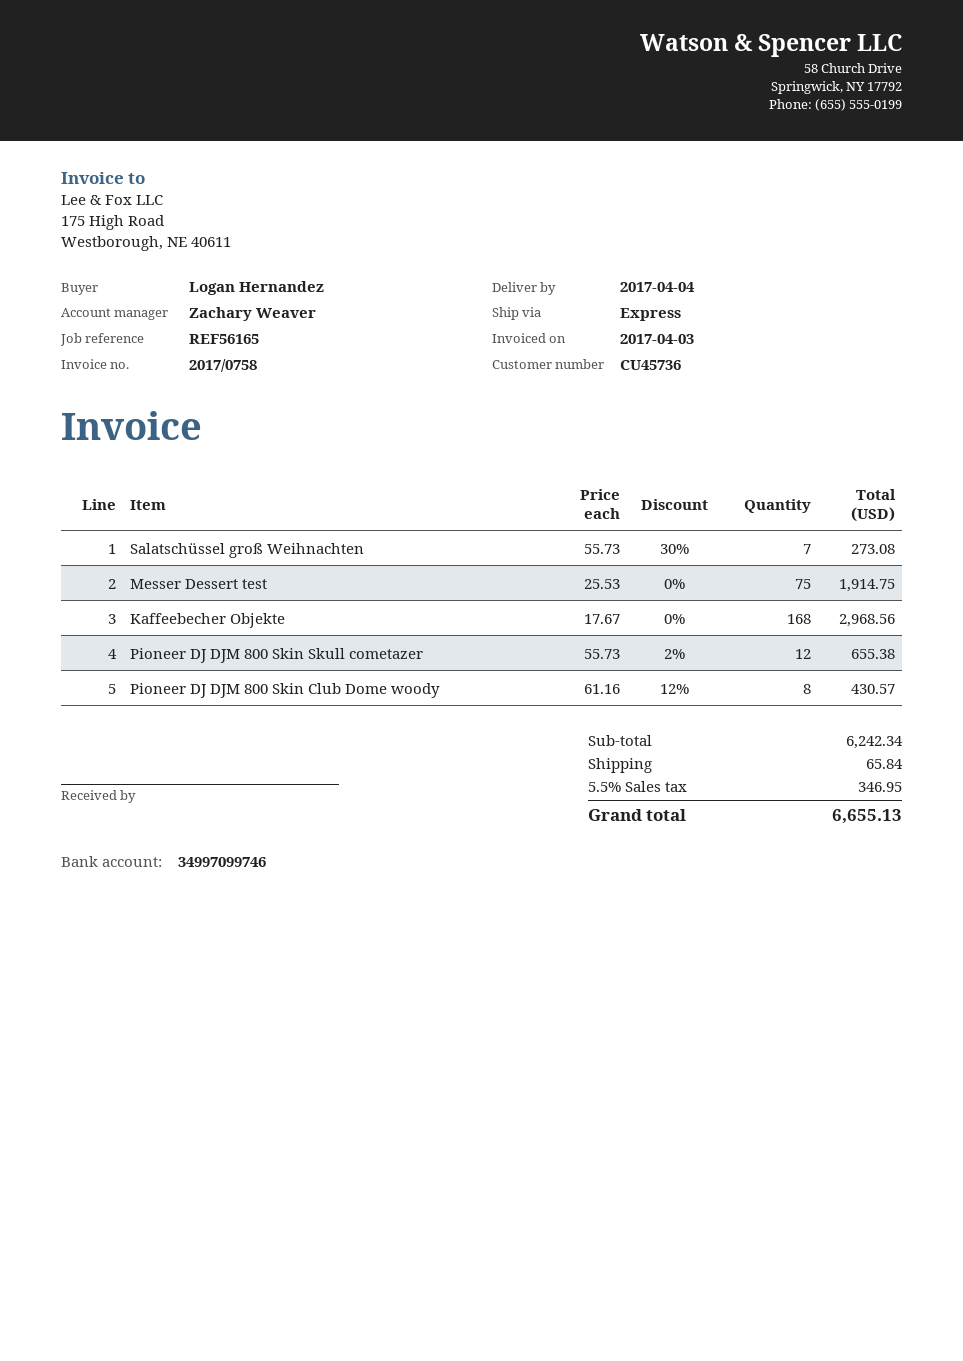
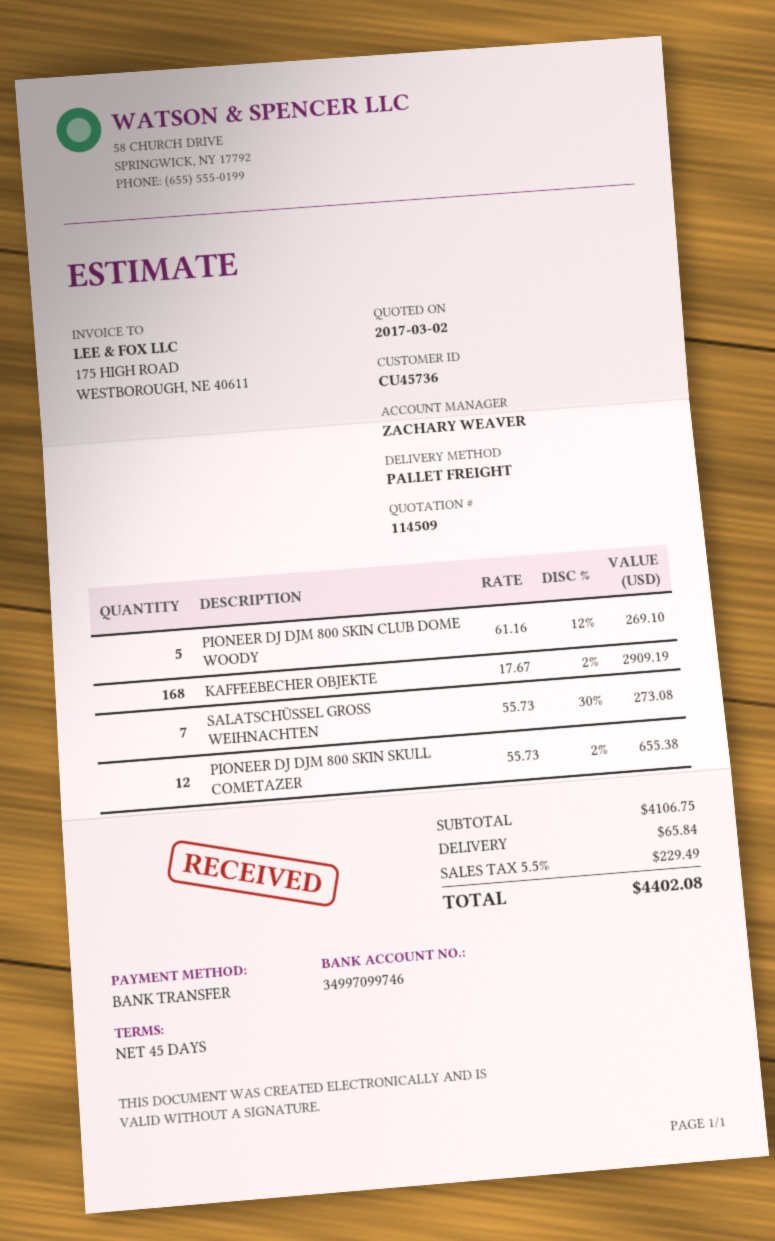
shipping method: express -> pallet freight
Messer Dessert test: 75 x 25.53 = 1914.75 -> none
Kaffeebecher Objekte: 168 x 17.67 = 2968.56 -> 168 x 17.67 - 2% = 2909.19
Pioneer DJ DJM 800 Skin Club Dome woody: 8 x 61.16 - 12% = 430.57 -> 5 x 61.16 - 12% = 269.10
subtotal: 6242.34 -> 4106.75
tax: 5.5% = 346.95 -> 5.5% = 229.49
total: 6655.13 -> 4402.08

